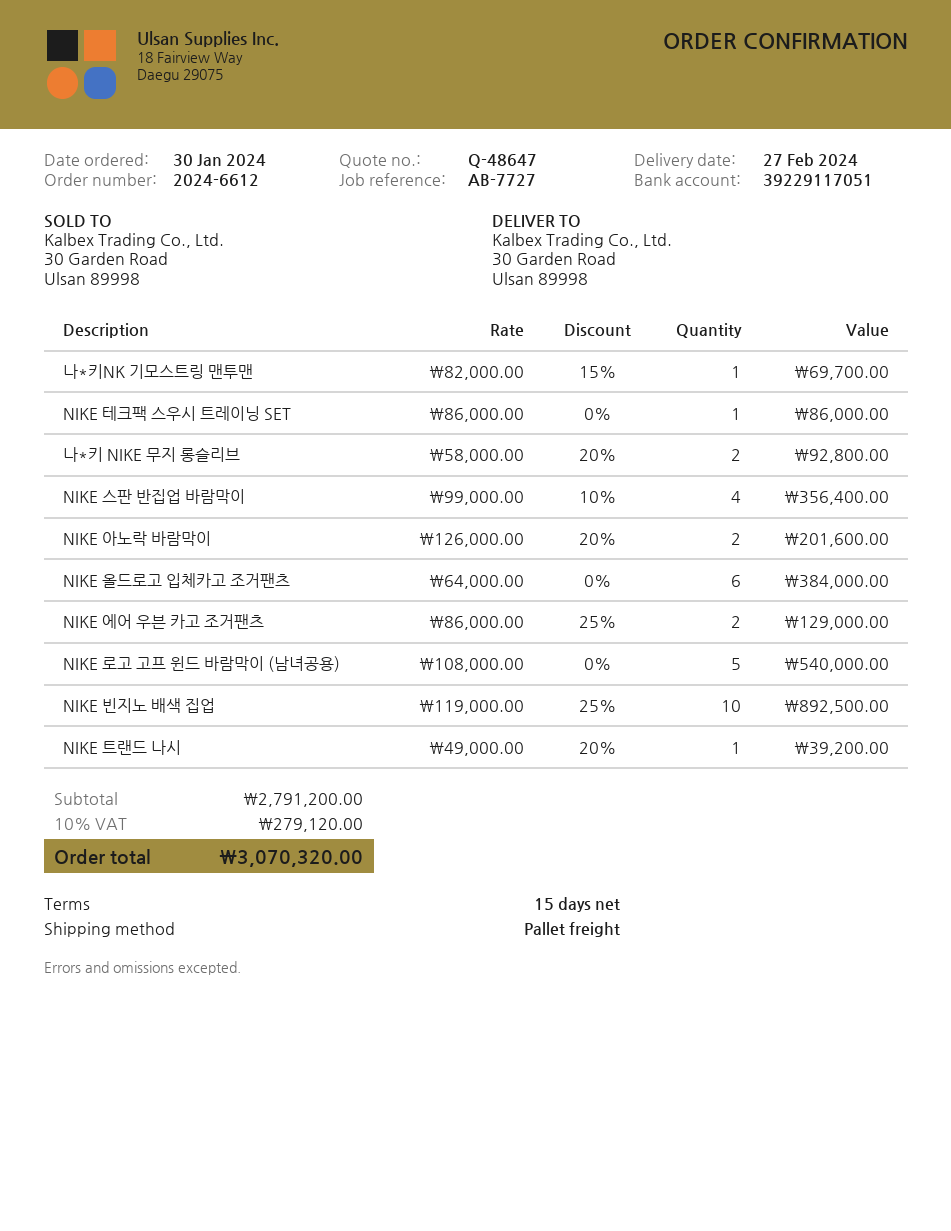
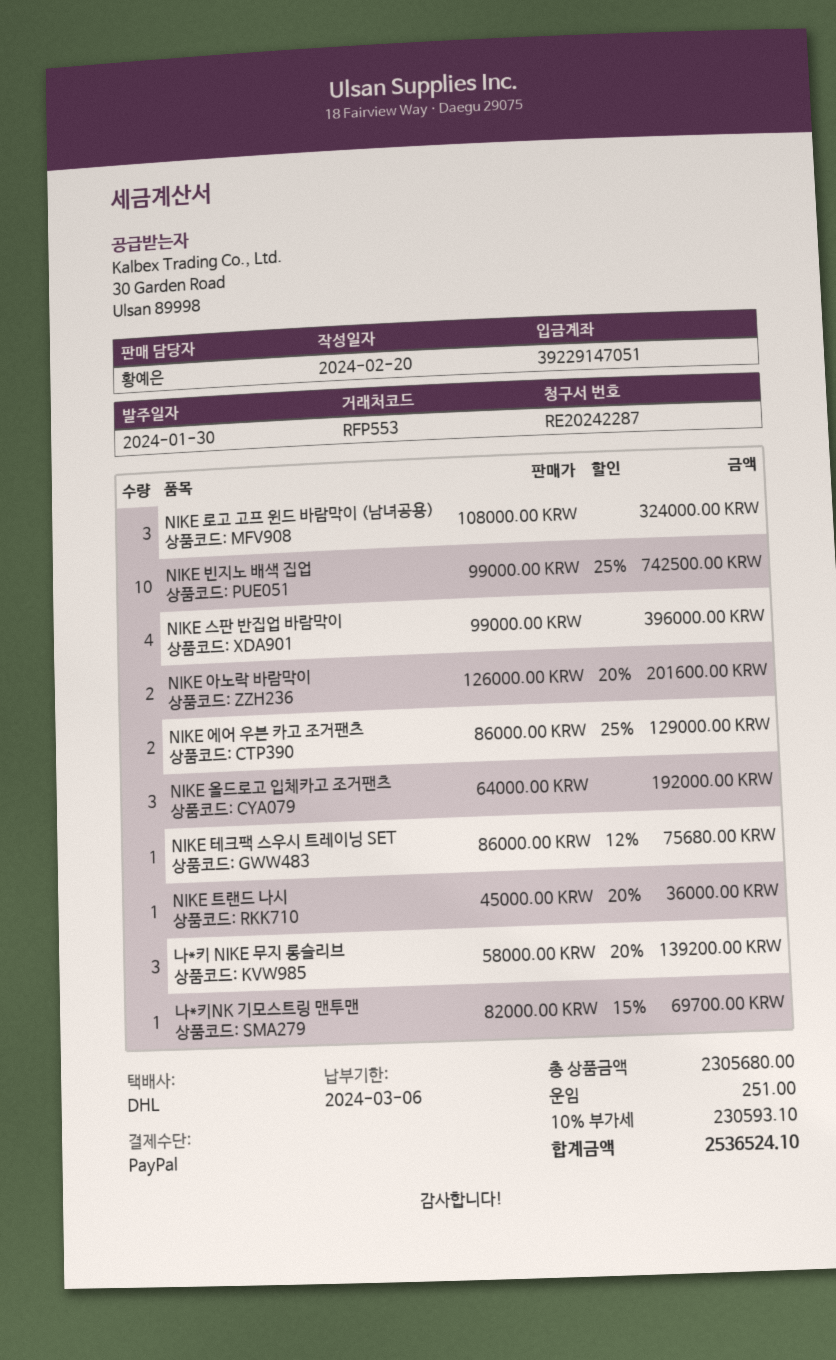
bank account: 39229117051 -> 39229147051
shipping method: pallet freight -> DHL
NIKE 테크팩 스우시 트레이닝 SET: 1 x 86000.00 = 86000.00 -> 1 x 86000.00 - 12% = 75680.00
나*키 NIKE 무지 롱슬리브: 2 x 58000.00 - 20% = 92800.00 -> 3 x 58000.00 - 20% = 139200.00
NIKE 스판 반집업 바람막이: 4 x 99000.00 - 10% = 356400.00 -> 4 x 99000.00 = 396000.00
NIKE 올드로고 입체카고 조거팬츠: 6 x 64000.00 = 384000.00 -> 3 x 64000.00 = 192000.00
NIKE 로고 고프 윈드 바람막이 (남녀공용): 5 x 108000.00 = 540000.00 -> 3 x 108000.00 = 324000.00
NIKE 빈지노 배색 집업: 10 x 119000.00 - 25% = 892500.00 -> 10 x 99000.00 - 25% = 742500.00
NIKE 트랜드 나시: 1 x 49000.00 - 20% = 39200.00 -> 1 x 45000.00 - 20% = 36000.00
subtotal: 2791200.00 -> 2305680.00
shipping: none -> 251.00
tax: 10% = 279120.00 -> 10% = 230593.10
total: 3070320.00 -> 2536524.10

